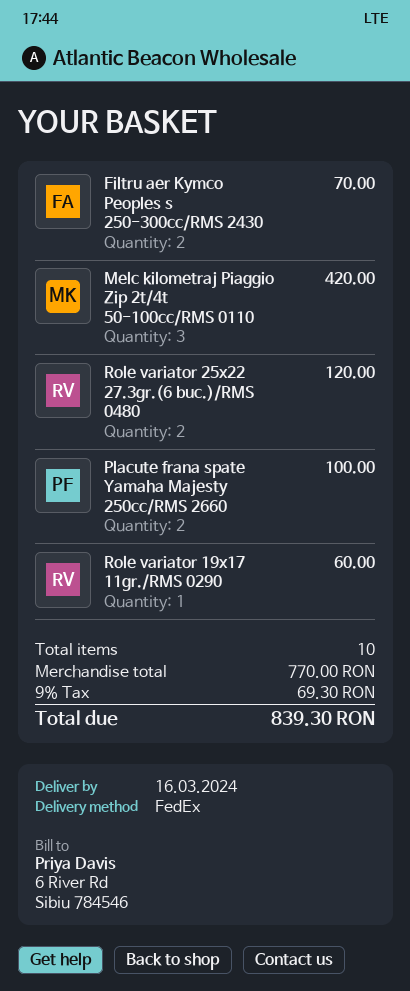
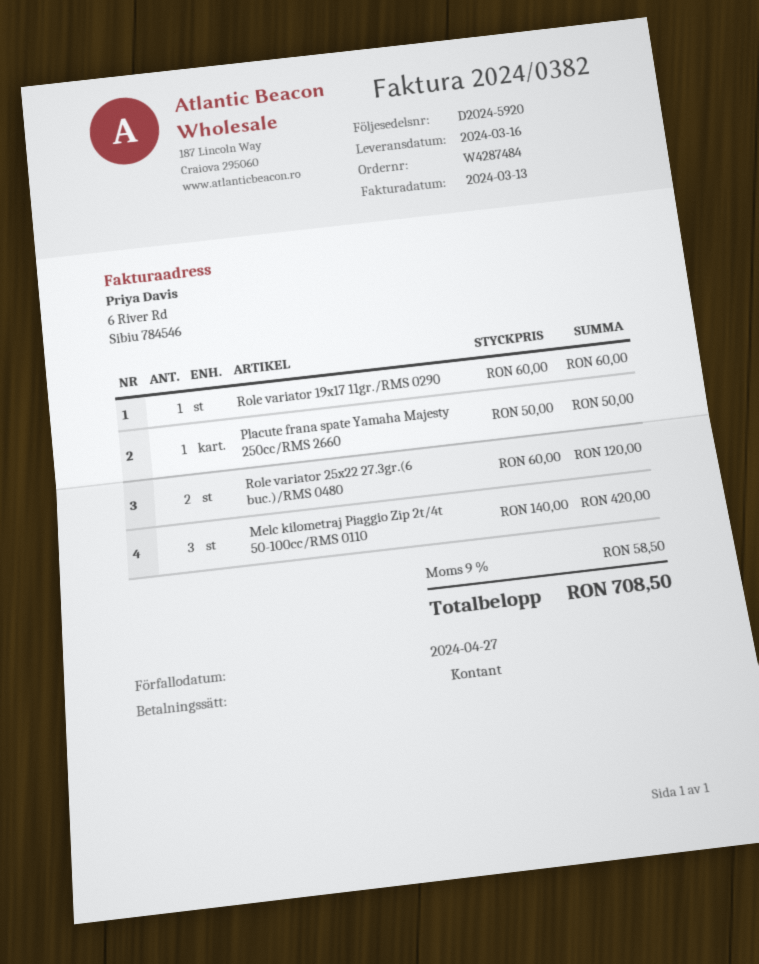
Filtru aer Kymco Peoples s 250-300cc/RMS 2430: 2 for 70.00 -> none
Placute frana spate Yamaha Majesty 250cc/RMS 2660: 2 for 100.00 -> 1 for 50.00
tax: 9% = 69.30 -> 9% = 58.50
total: 839.30 -> 708.50

